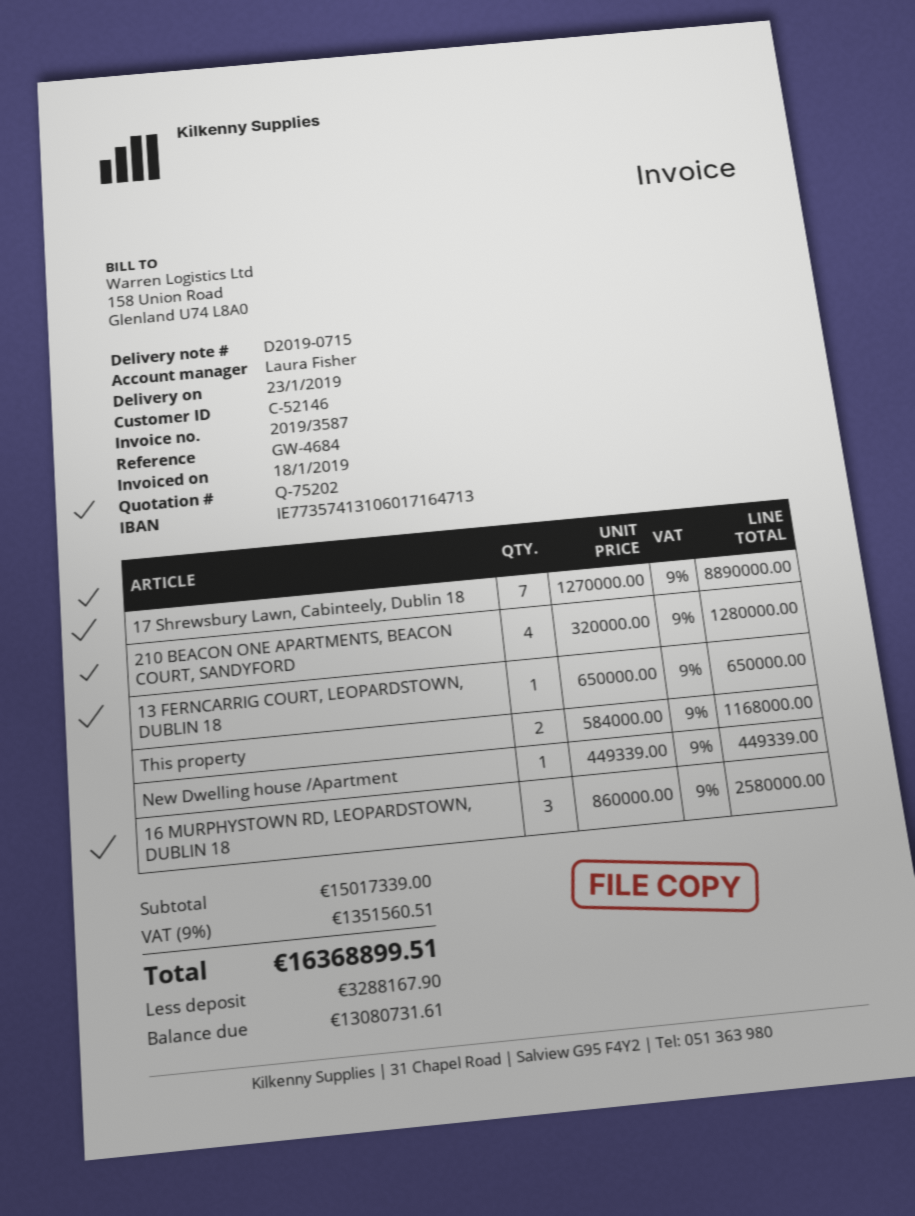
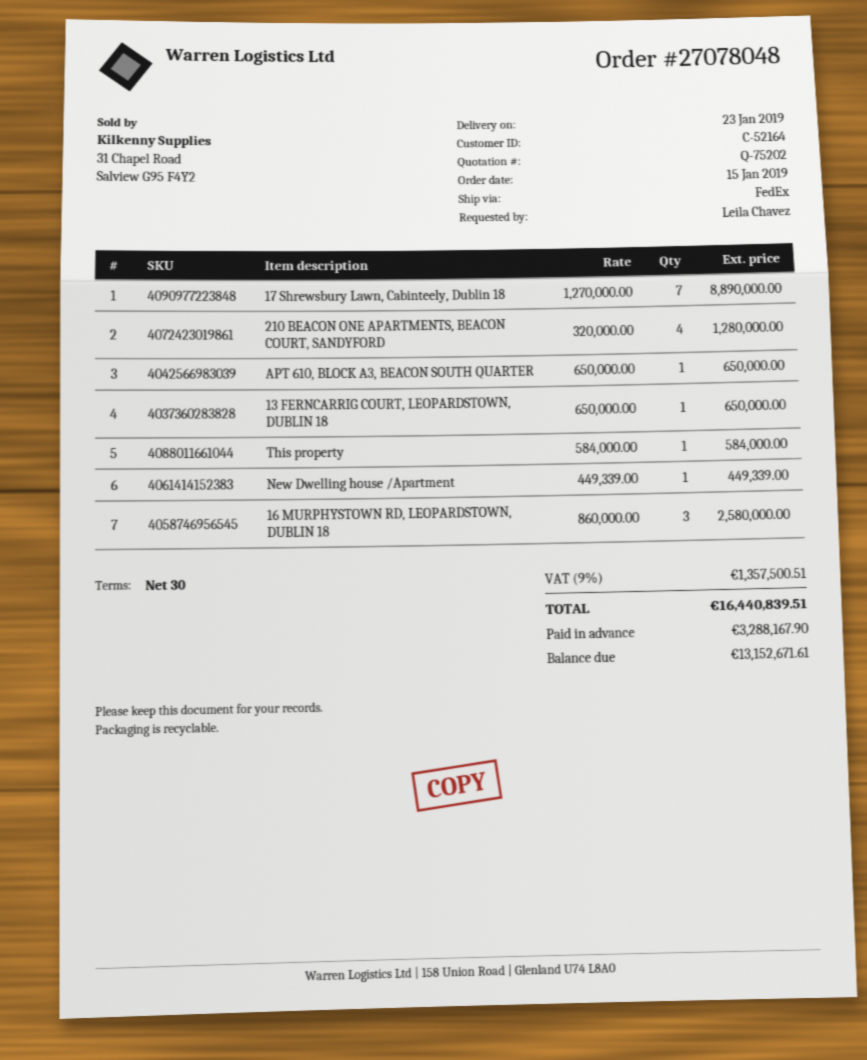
customer number: C-52146 -> C-52164
This property: 2 x 584000.00 = 1168000.00 -> 1 x 584000.00 = 584000.00
APT 610, BLOCK A3, BEACON SOUTH QUARTER: none -> 1 x 650000.00 = 650000.00
tax: 9% = 1351560.51 -> 9% = 1357500.51
total: 16368899.51 -> 16440839.51
balance: 13080731.61 -> 13152671.61

